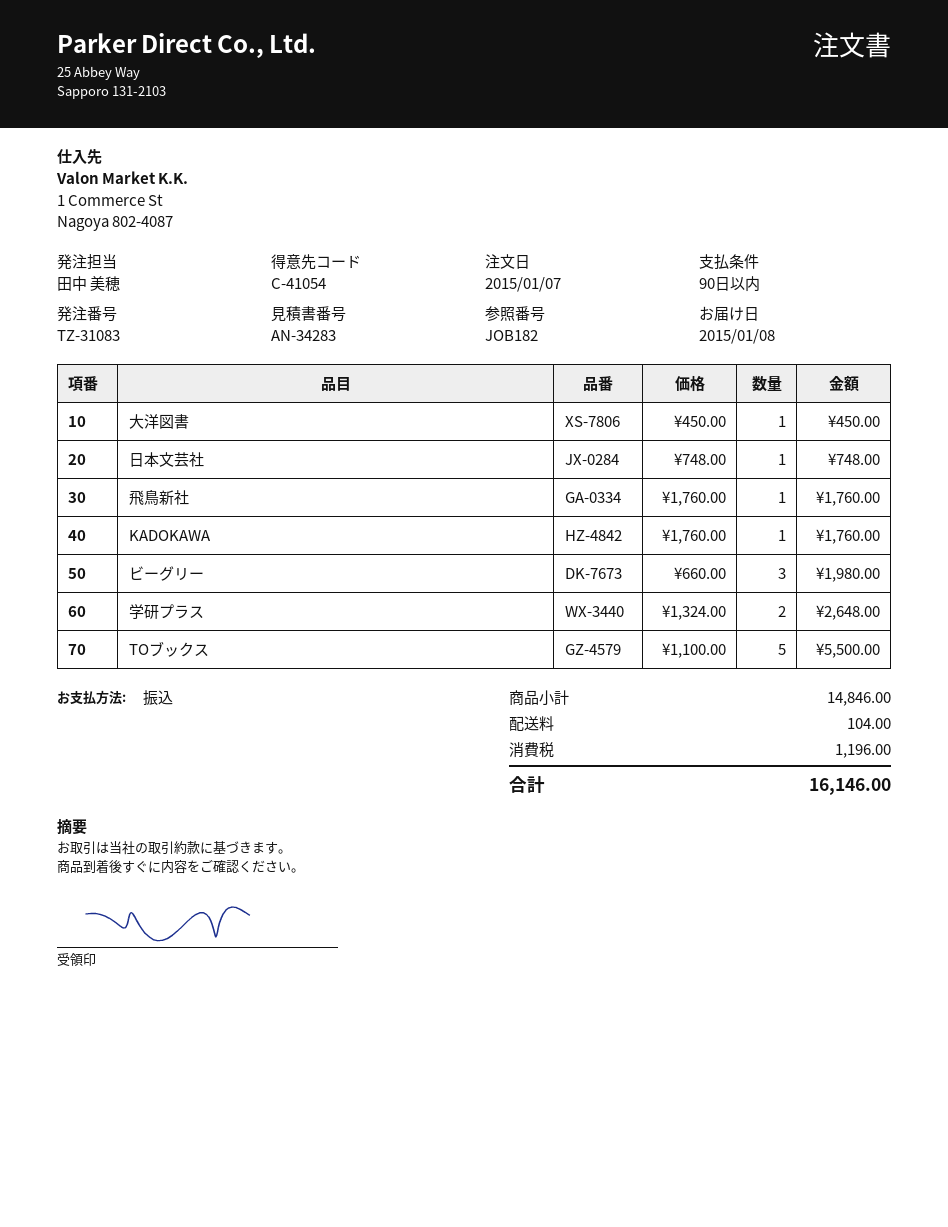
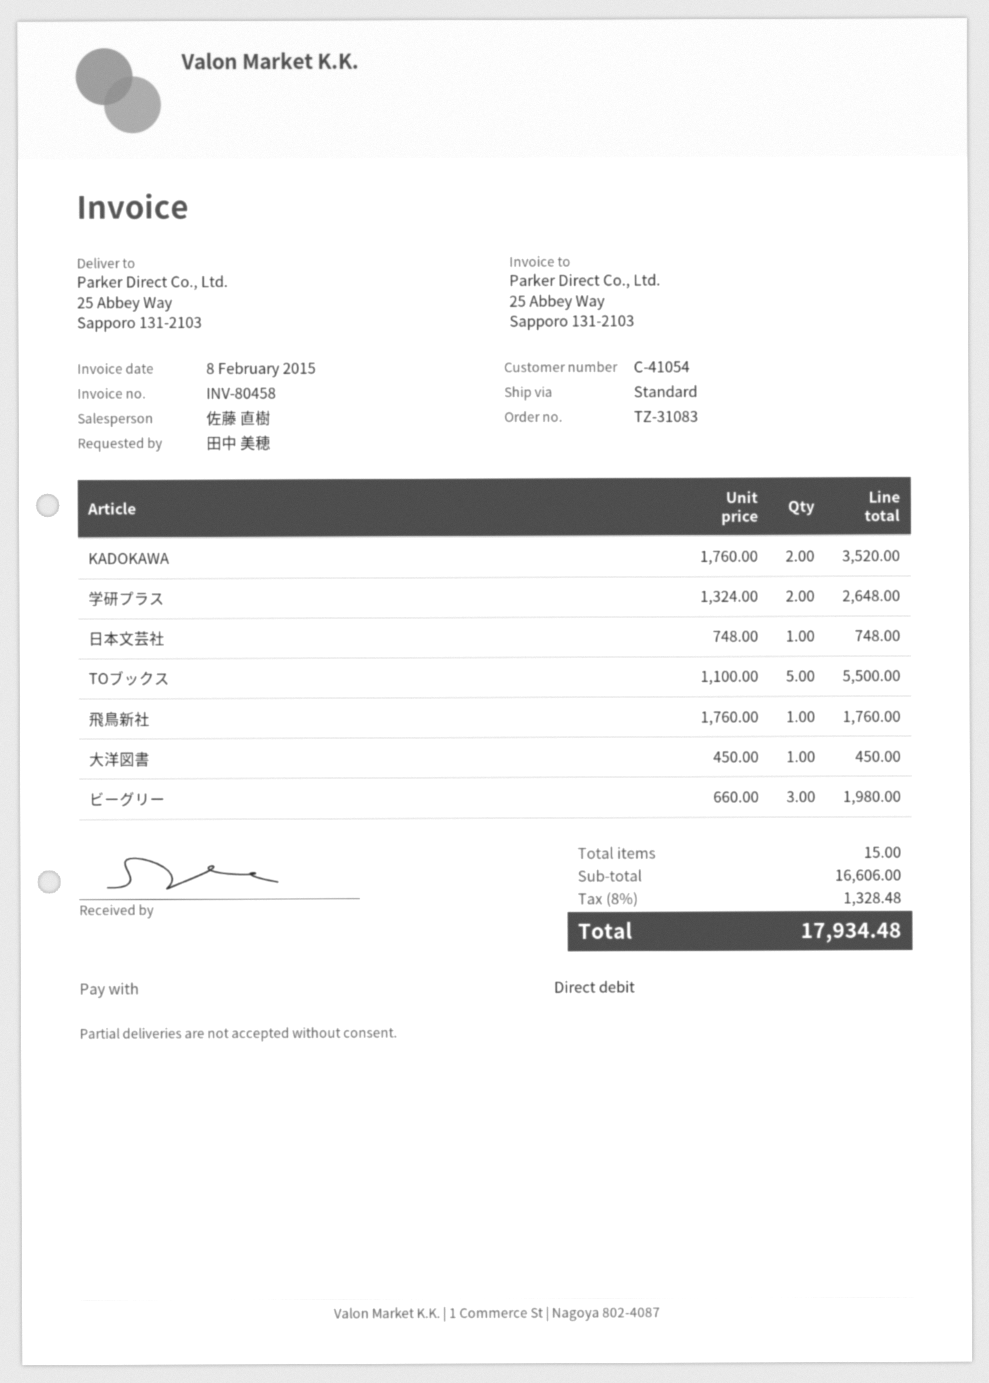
payment method: bank transfer -> direct debit
KADOKAWA: 1 x 1760.00 = 1760.00 -> 2 x 1760.00 = 3520.00
subtotal: 14846.00 -> 16606.00
shipping: 104.00 -> none
tax: 1196.00 -> 1328.48
total: 16146.00 -> 17934.48

